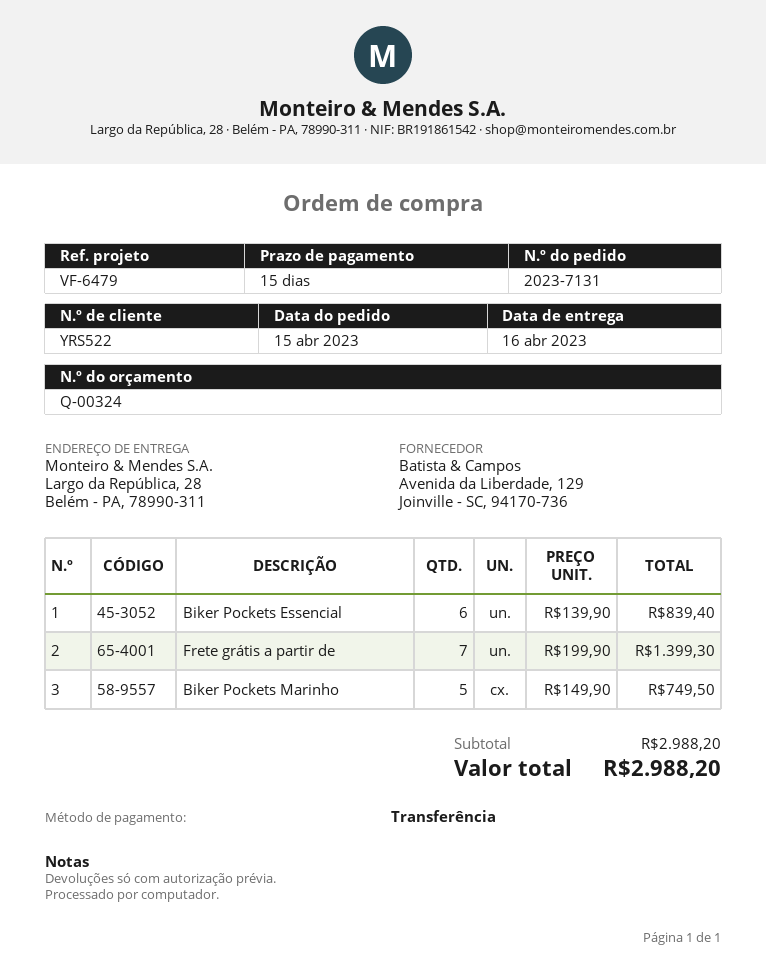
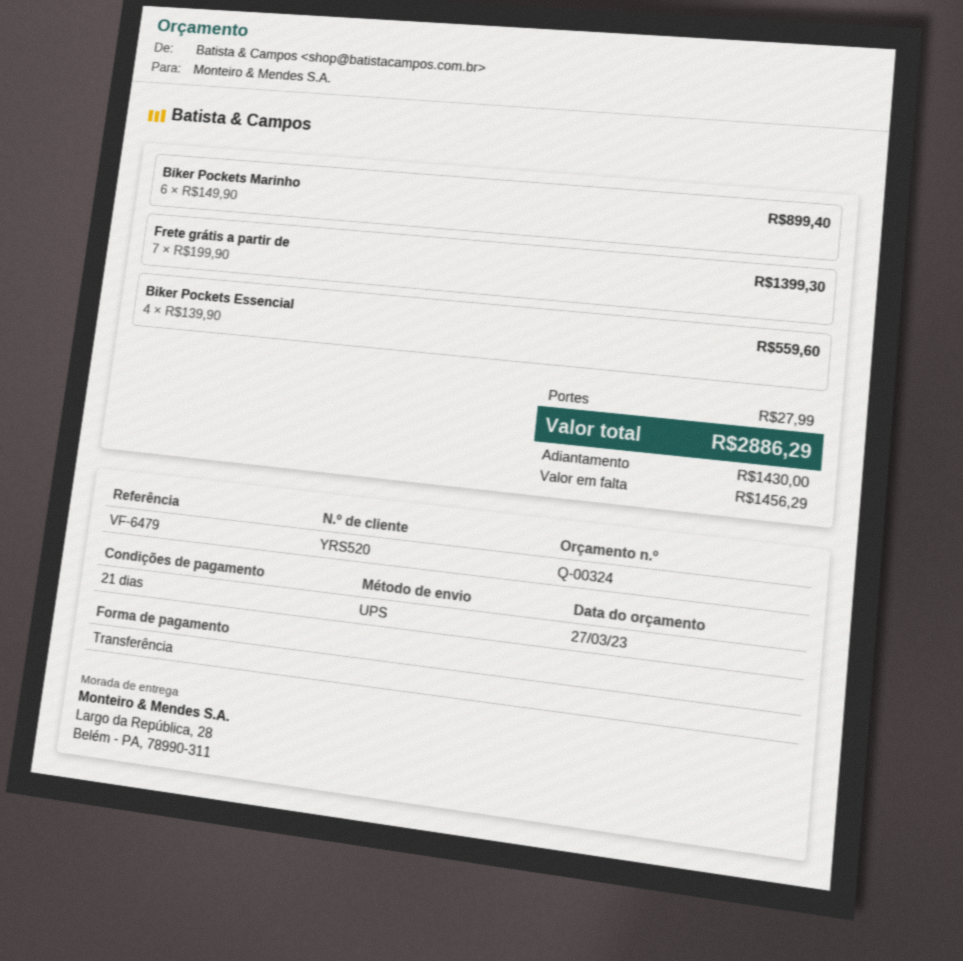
payment terms: 15 days -> 21 days
customer number: YRS522 -> YRS520
Biker Pockets Essencial: 6 x 139.90 = 839.40 -> 4 x 139.90 = 559.60
Biker Pockets Marinho: 5 x 149.90 = 749.50 -> 6 x 149.90 = 899.40
shipping: none -> 27.99
total: 2988.20 -> 2886.29

